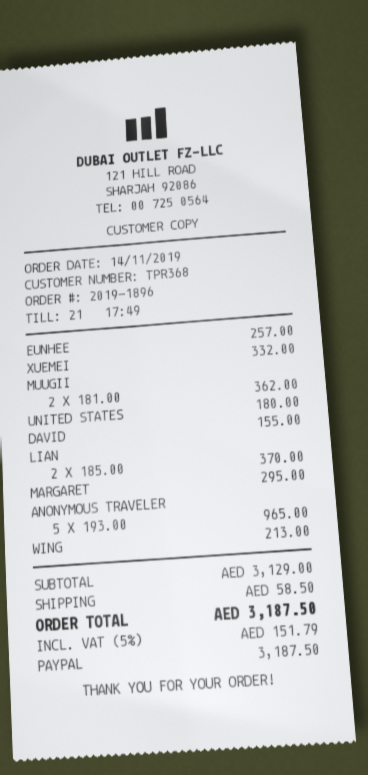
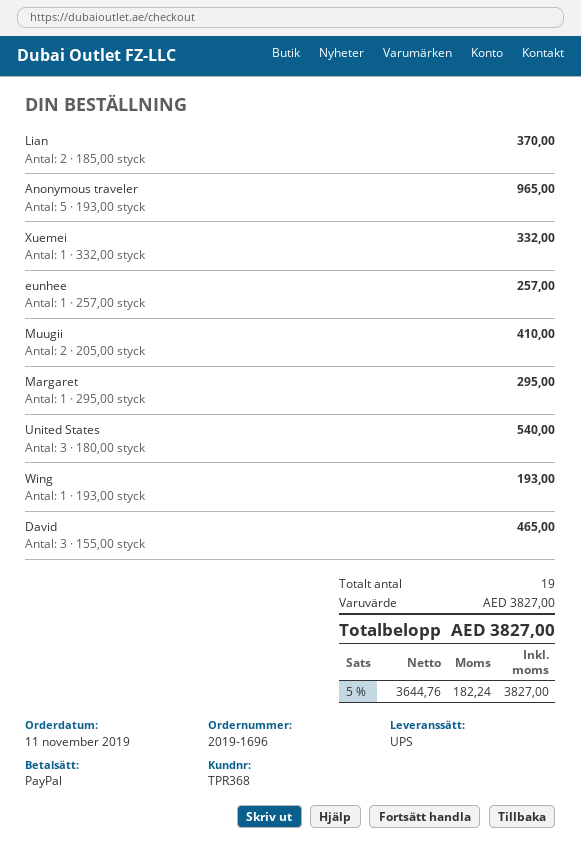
order number: 2019-1896 -> 2019-1696
order date: 2019-11-14 -> 2019-11-11
MUUGII: 2 x 181.00 = 362.00 -> 2 x 205.00 = 410.00
UNITED STATES: 1 x 180.00 = 180.00 -> 3 x 180.00 = 540.00
DAVID: 1 x 155.00 = 155.00 -> 3 x 155.00 = 465.00
WING: 1 x 213.00 = 213.00 -> 1 x 193.00 = 193.00
subtotal: 3129.00 -> 3827.00
shipping: 58.50 -> none
tax: 5% = 151.79 -> 5% = 182.24
total: 3187.50 -> 3827.00

